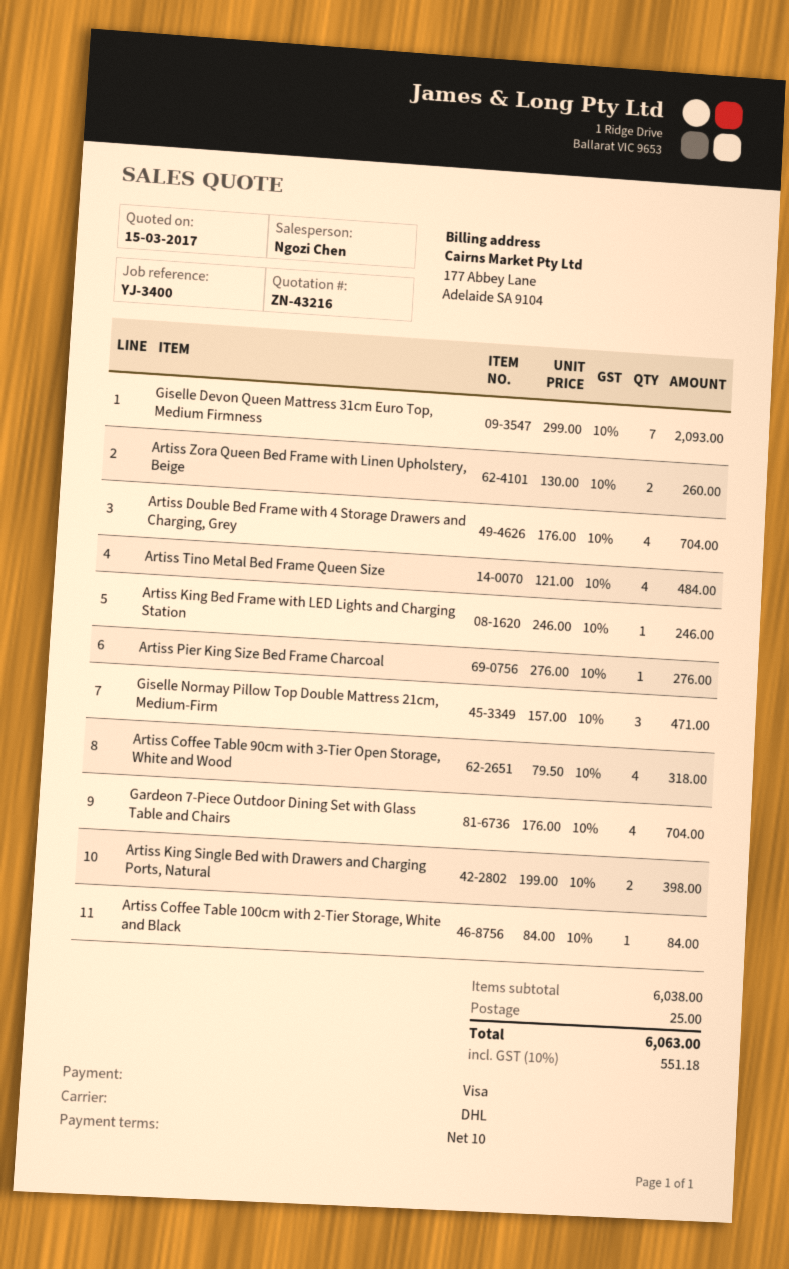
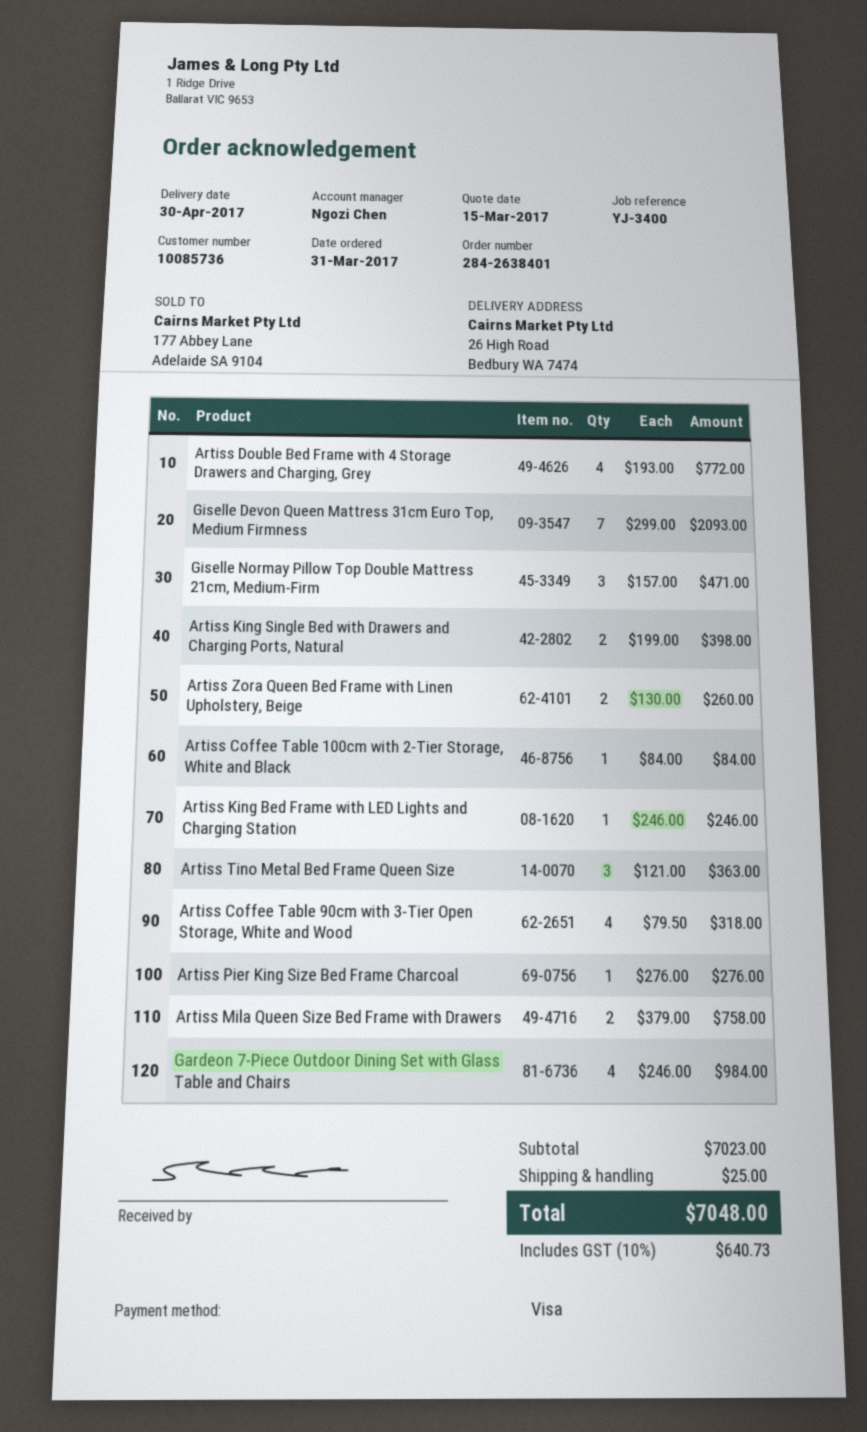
Artiss Double Bed Frame with 4 Storage Drawers and Charging, Grey: 4 x 176.00 = 704.00 -> 4 x 193.00 = 772.00
Artiss Tino Metal Bed Frame Queen Size: 4 x 121.00 = 484.00 -> 3 x 121.00 = 363.00
Gardeon 7-Piece Outdoor Dining Set with Glass Table and Chairs: 4 x 176.00 = 704.00 -> 4 x 246.00 = 984.00
Artiss Mila Queen Size Bed Frame with Drawers: none -> 2 x 379.00 = 758.00
subtotal: 6038.00 -> 7023.00
tax: 10% = 551.18 -> 10% = 640.73
total: 6063.00 -> 7048.00

